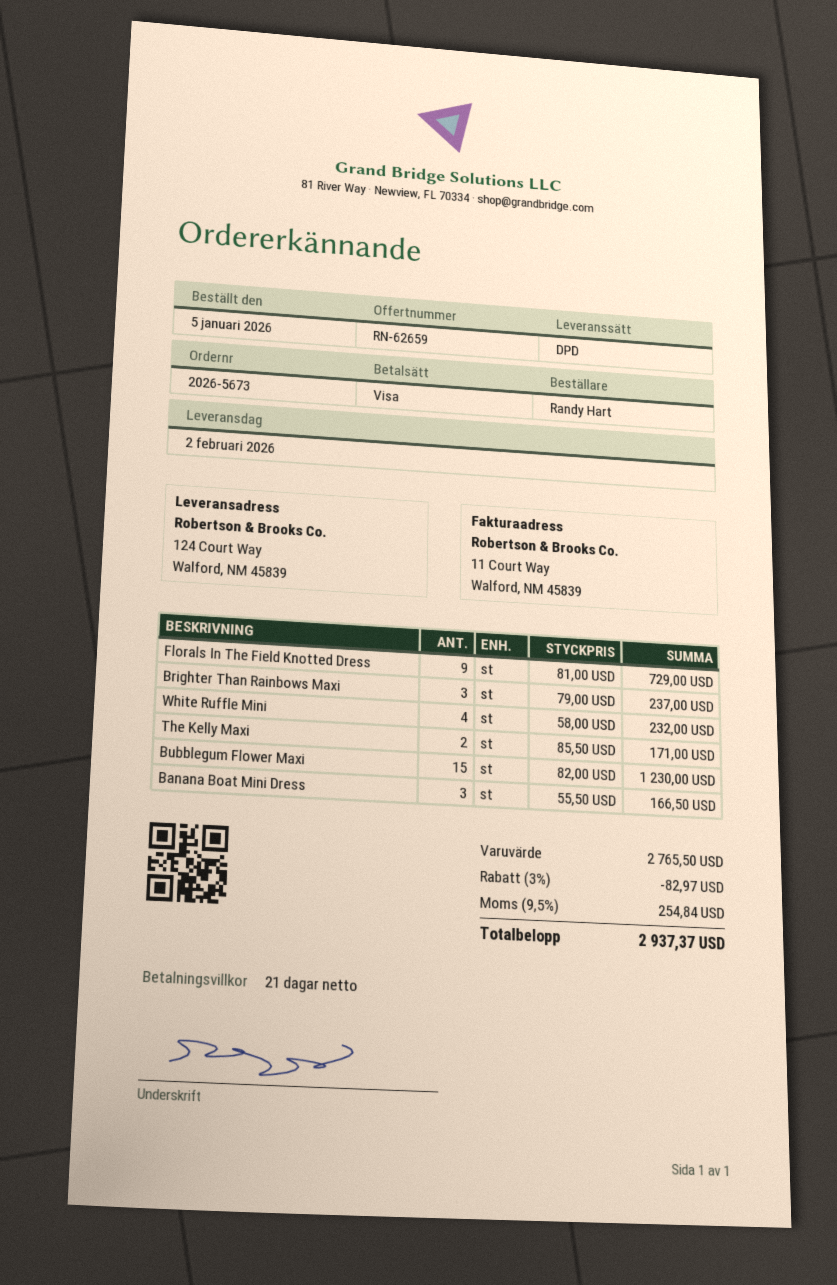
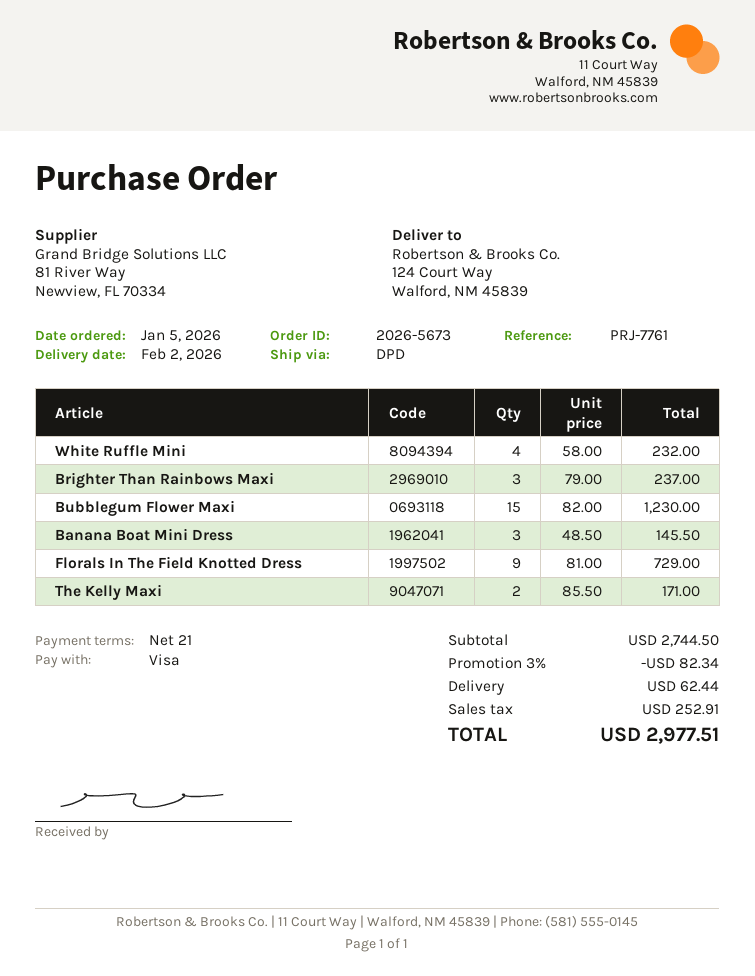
Banana Boat Mini Dress: 3 x 55.50 = 166.50 -> 3 x 48.50 = 145.50
subtotal: 2765.50 -> 2744.50
discount: 3% = 82.97 -> 3% = 82.34
shipping: none -> 62.44
tax: 254.84 -> 252.91
total: 2937.37 -> 2977.51

